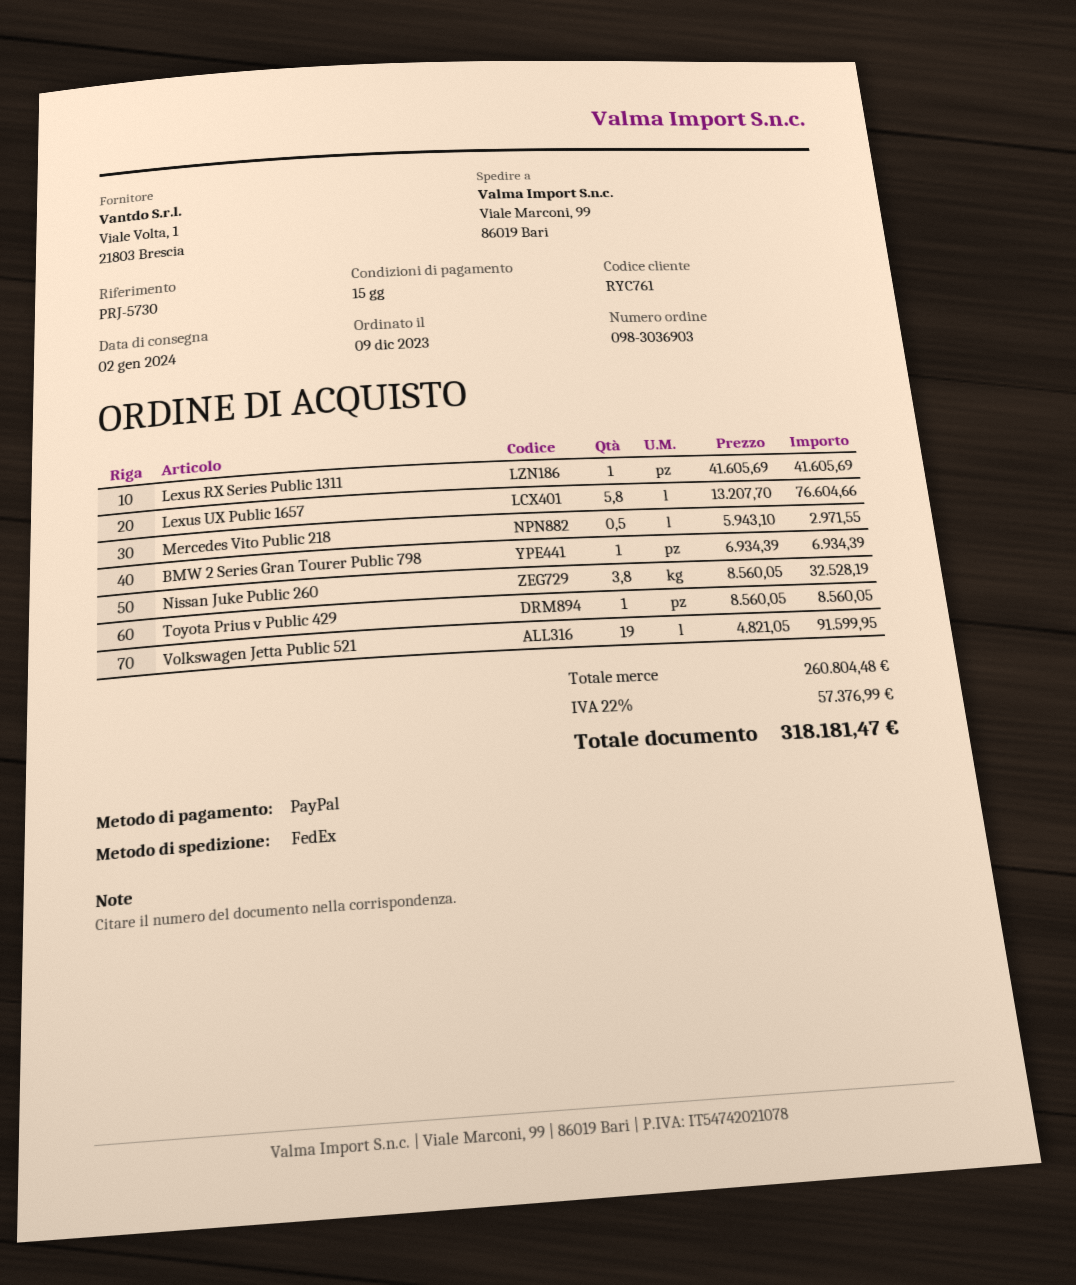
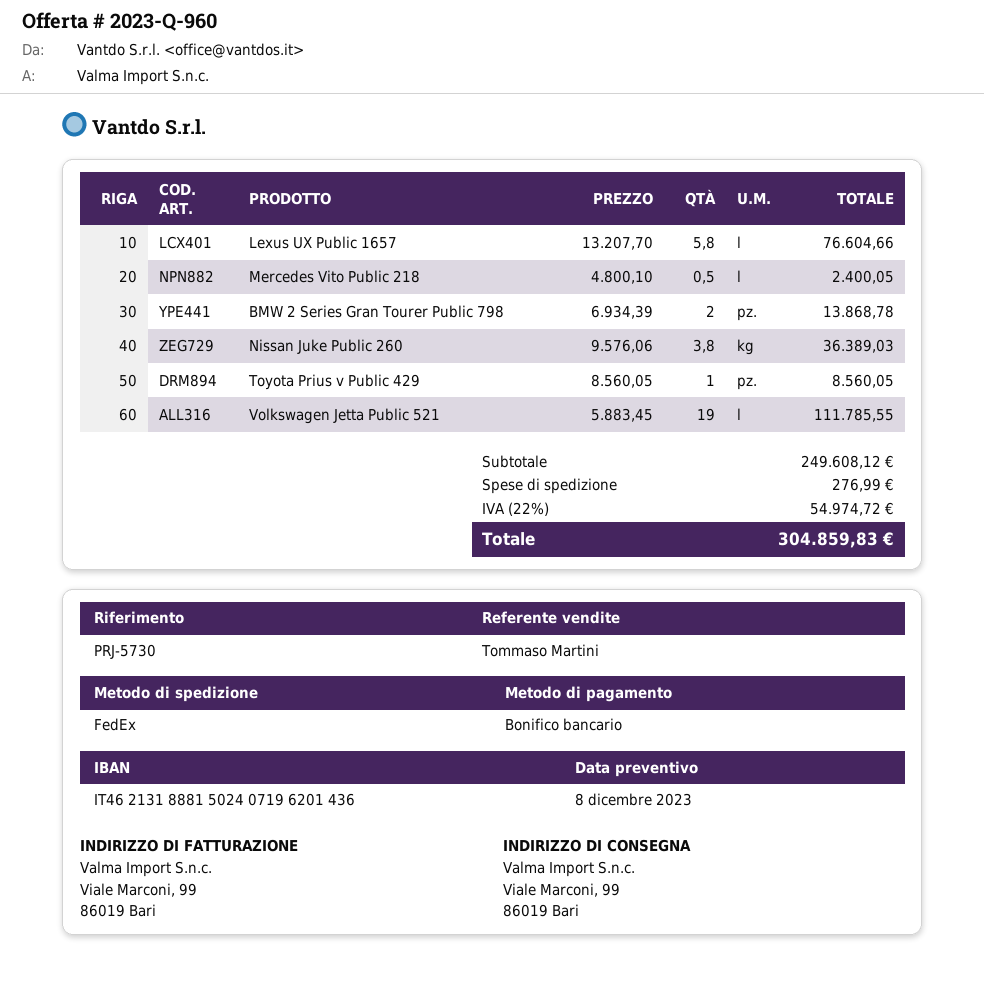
payment method: PayPal -> bank transfer
Lexus RX Series Public 1311: 1 x 41605.69 = 41605.69 -> none
Mercedes Vito Public 218: 0.5 x 5943.10 = 2971.55 -> 0.5 x 4800.10 = 2400.05
BMW 2 Series Gran Tourer Public 798: 1 x 6934.39 = 6934.39 -> 2 x 6934.39 = 13868.78
Nissan Juke Public 260: 3.8 x 8560.05 = 32528.19 -> 3.8 x 9576.06 = 36389.03
Volkswagen Jetta Public 521: 19 x 4821.05 = 91599.95 -> 19 x 5883.45 = 111785.55
subtotal: 260804.48 -> 249608.12
shipping: none -> 276.99
tax: 22% = 57376.99 -> 22% = 54974.72
total: 318181.47 -> 304859.83

